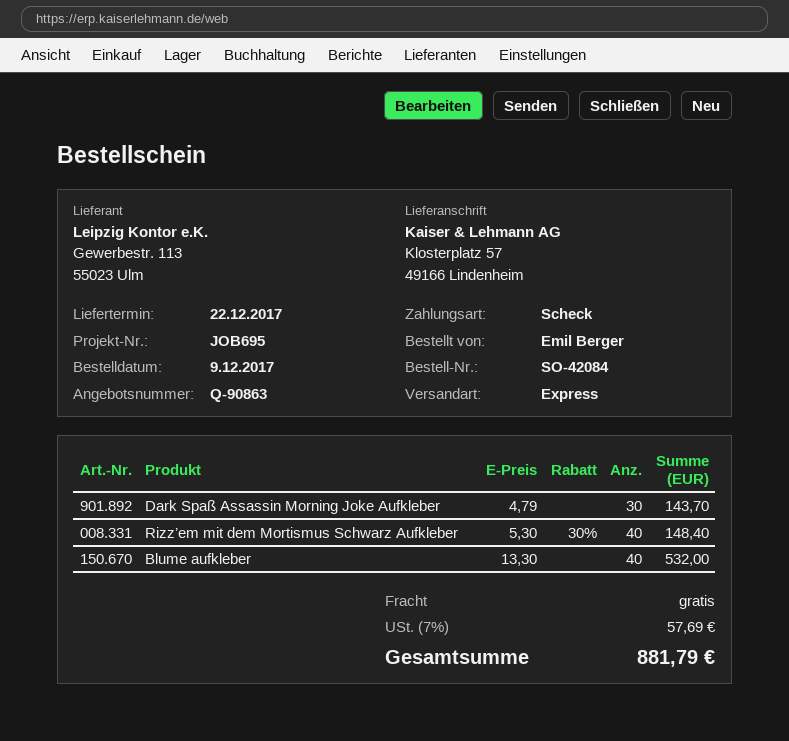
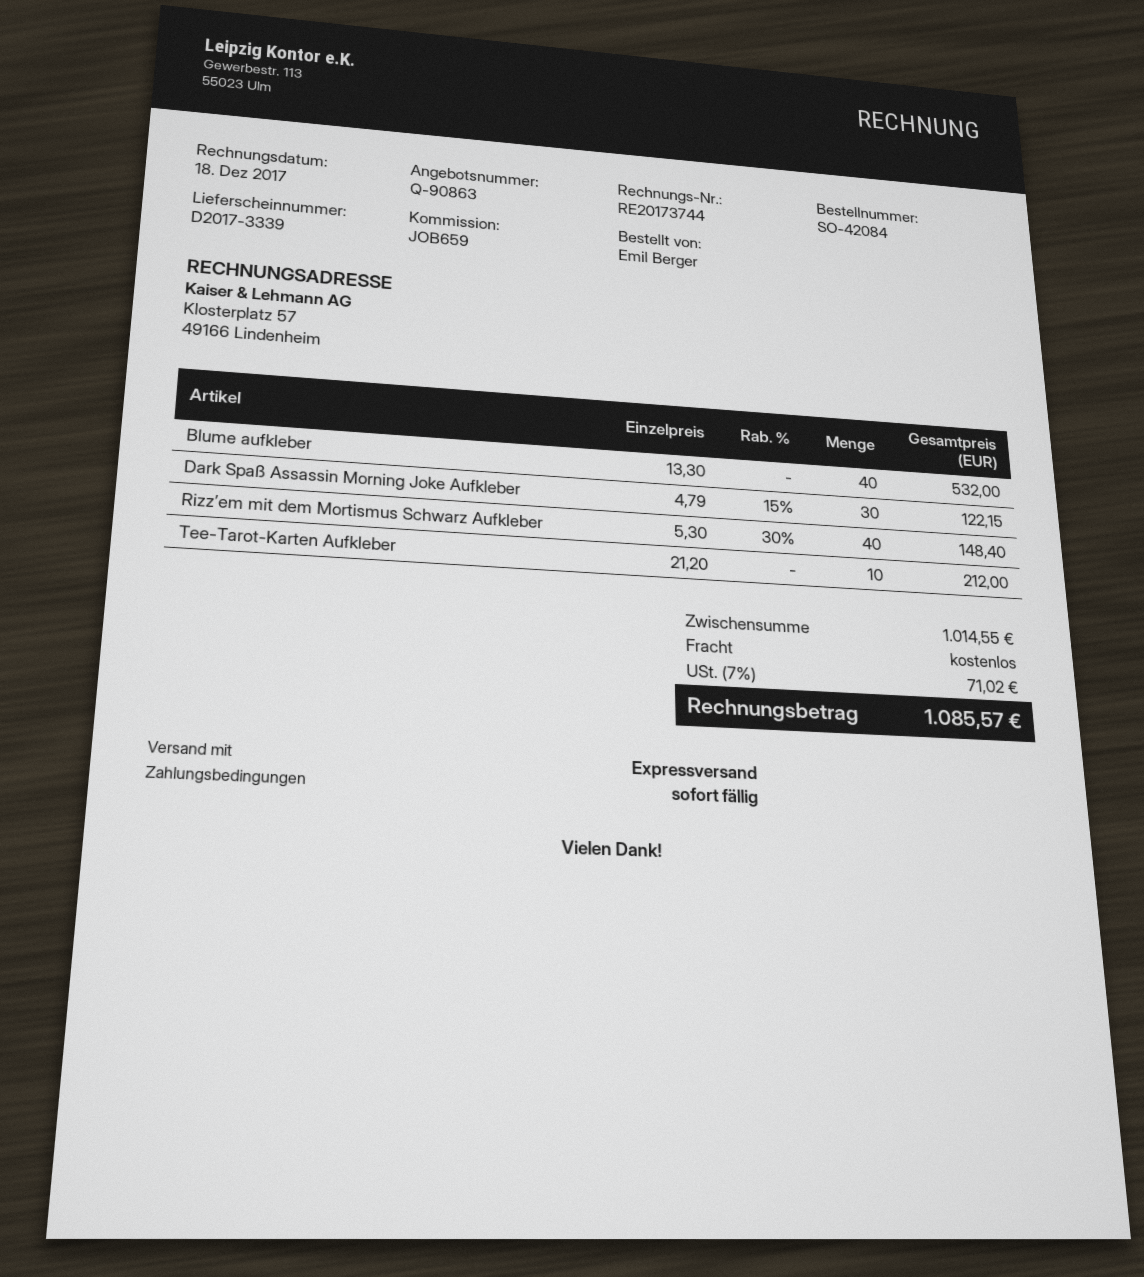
reference: JOB695 -> JOB659
Dark Spaß Assassin Morning Joke Aufkleber: 30 x 4.79 = 143.70 -> 30 x 4.79 - 15% = 122.15
Tee-Tarot-Karten Aufkleber: none -> 10 x 21.20 = 212.00
tax: 7% = 57.69 -> 7% = 71.02
total: 881.79 -> 1085.57

